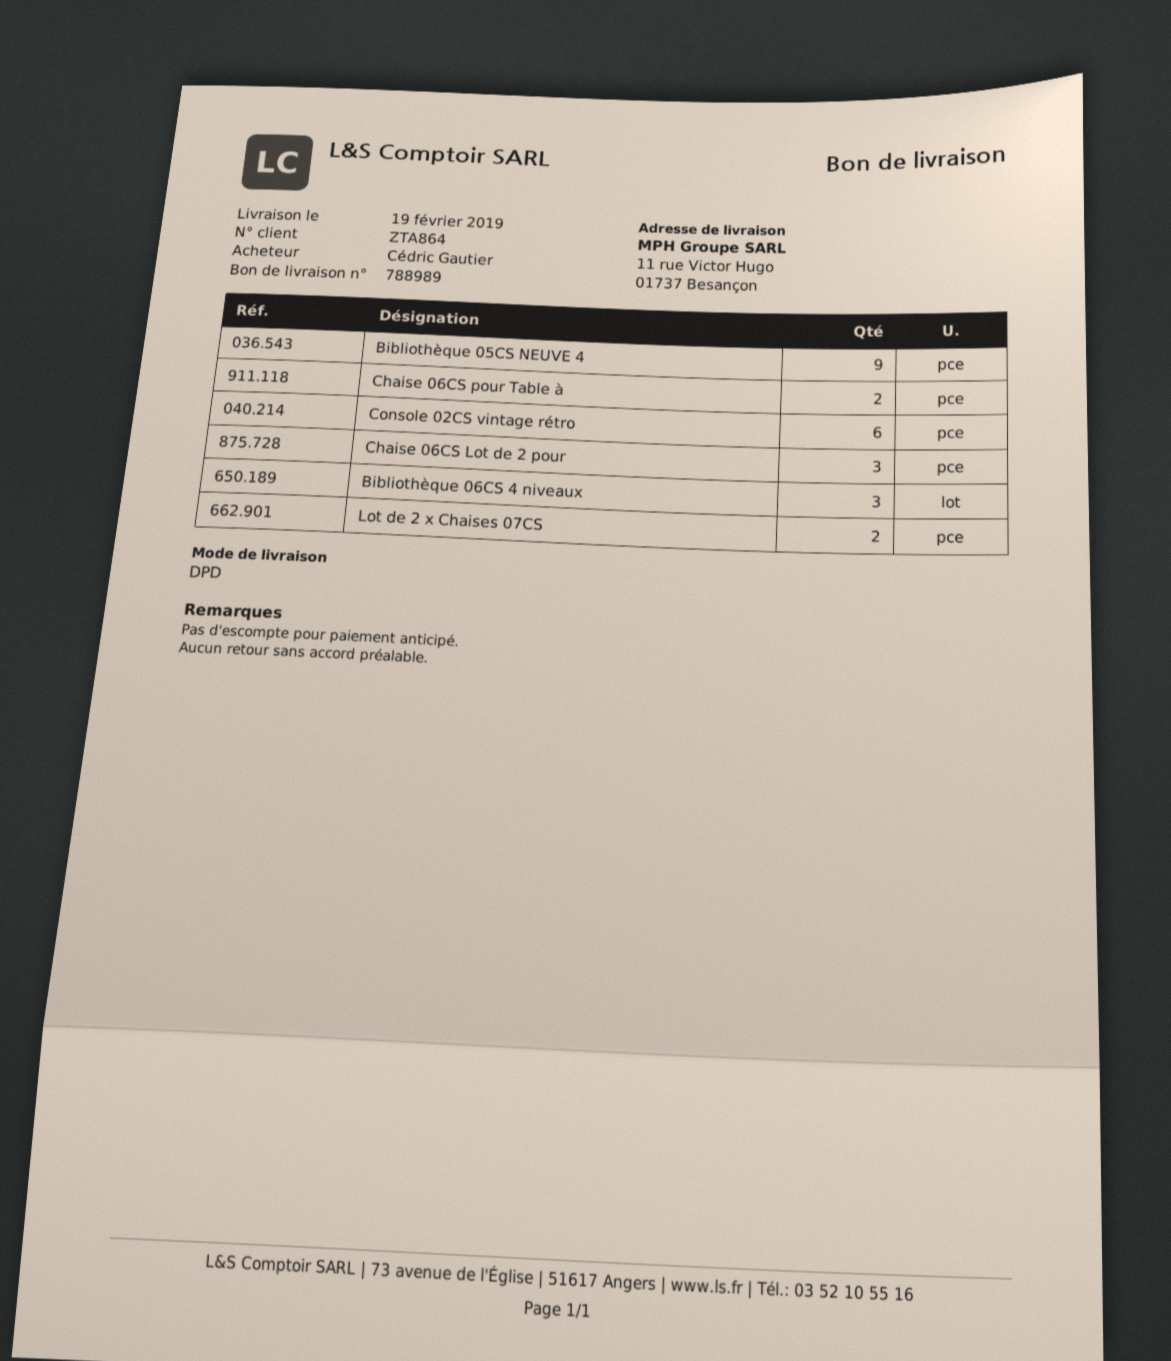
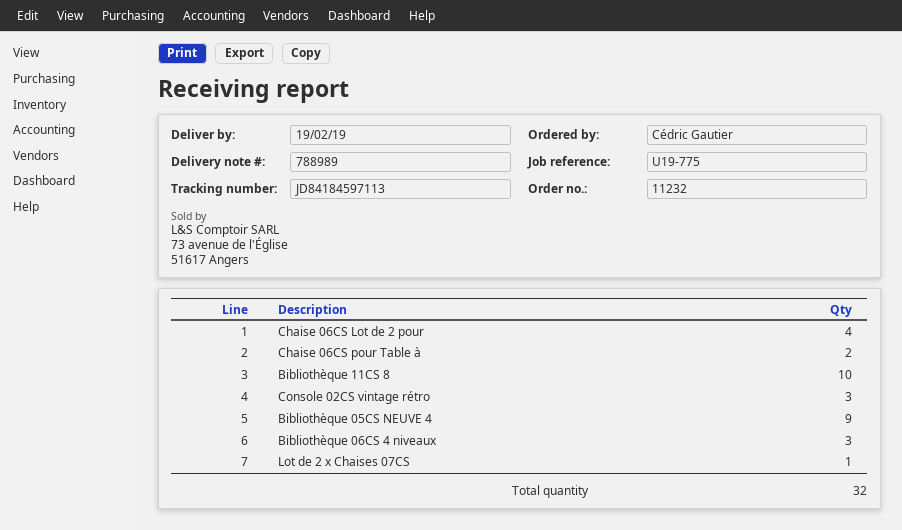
Console 02CS vintage rétro: 6 -> 3
Chaise 06CS Lot de 2 pour: 3 -> 4
Lot de 2 x Chaises 07CS: 2 -> 1
Bibliothèque 11CS 8: none -> 10

